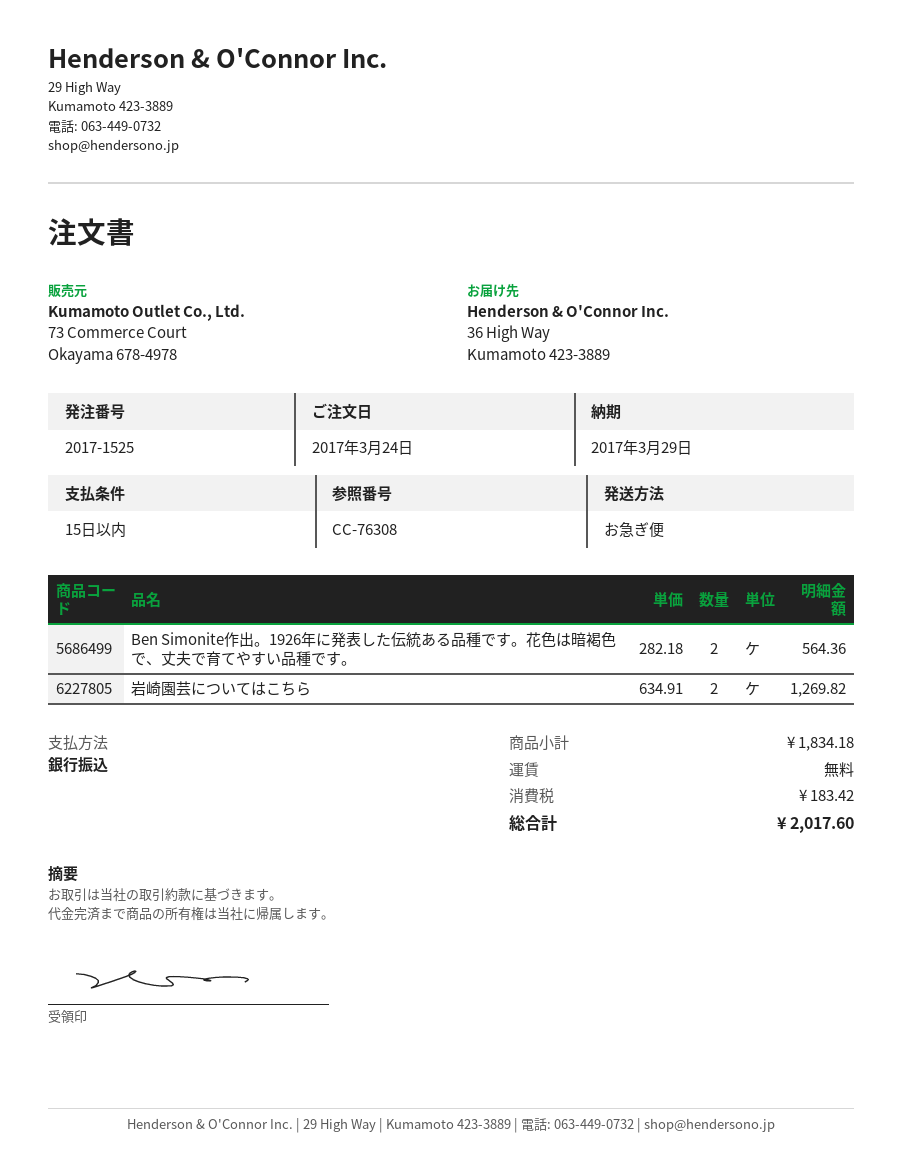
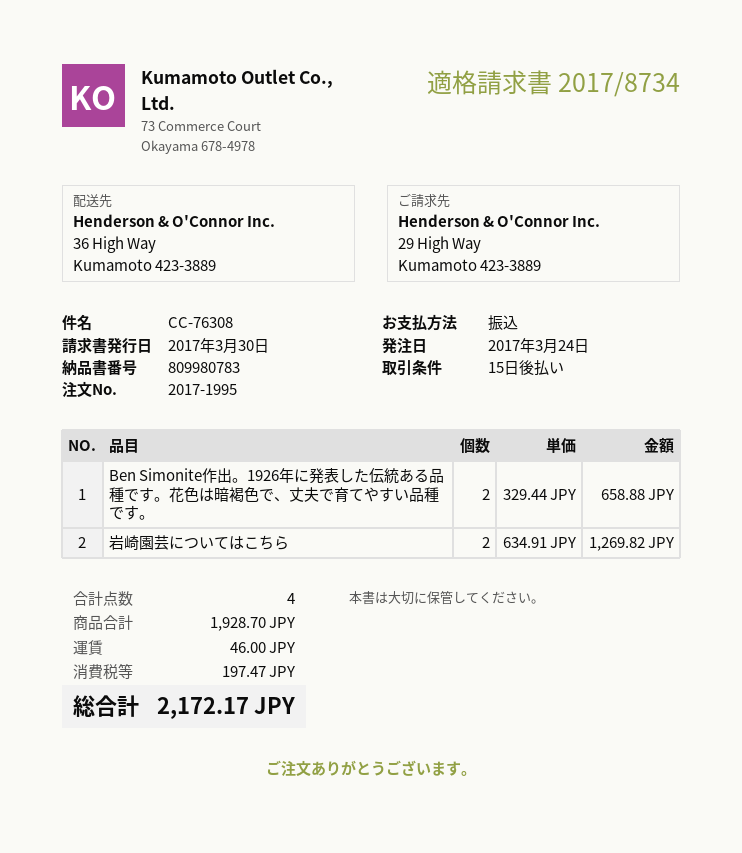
order number: 2017-1525 -> 2017-1995
Ben Simonite作出。1926年に発表した伝統ある品種です。花色は暗褐色で、丈夫で育てやすい品種です。: 2 x 282.18 = 564.36 -> 2 x 329.44 = 658.88
subtotal: 1834.18 -> 1928.70
shipping: 0.00 -> 46.00
tax: 183.42 -> 197.47
total: 2017.60 -> 2172.17

